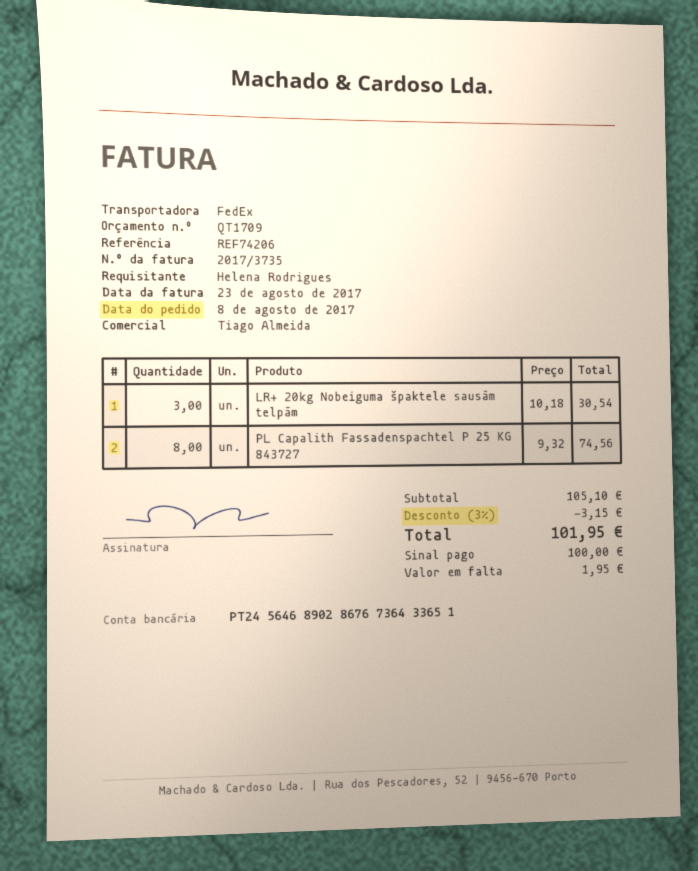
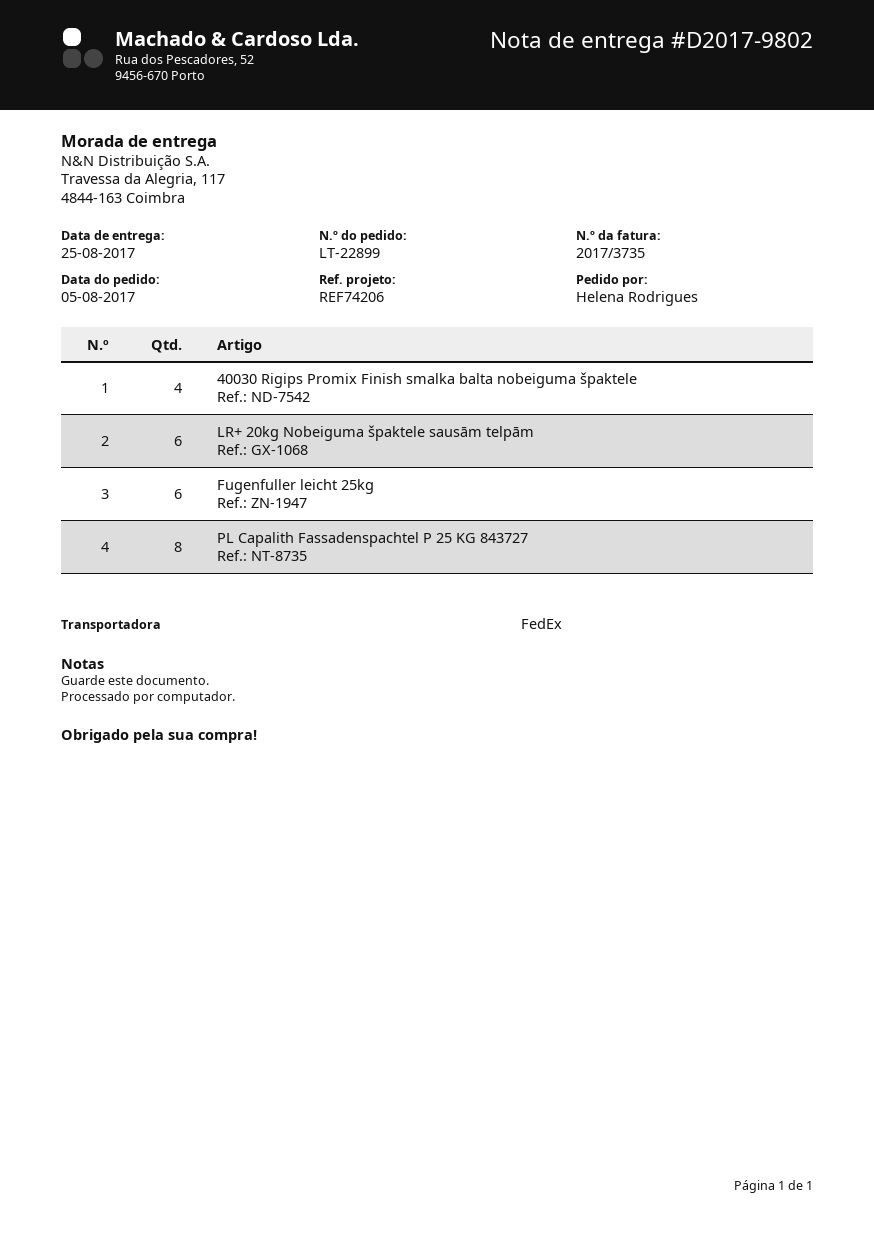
order date: 2017-08-08 -> 2017-08-05
LR+ 20kg Nobeiguma špaktele sausām telpām: 3 -> 6
40030 Rigips Promix Finish smalka balta nobeiguma špaktele: none -> 4
Fugenfuller leicht 25kg: none -> 6

